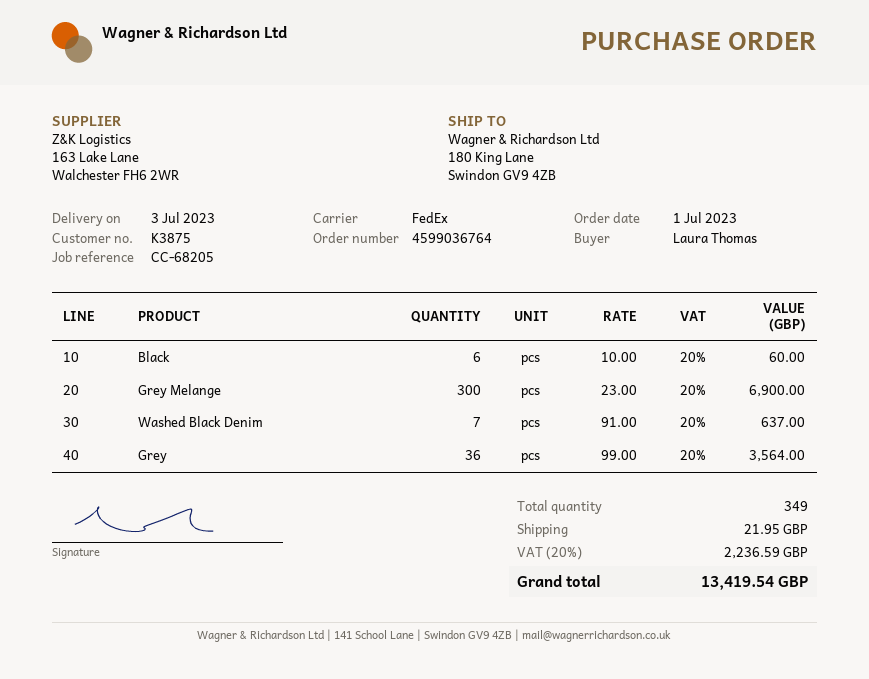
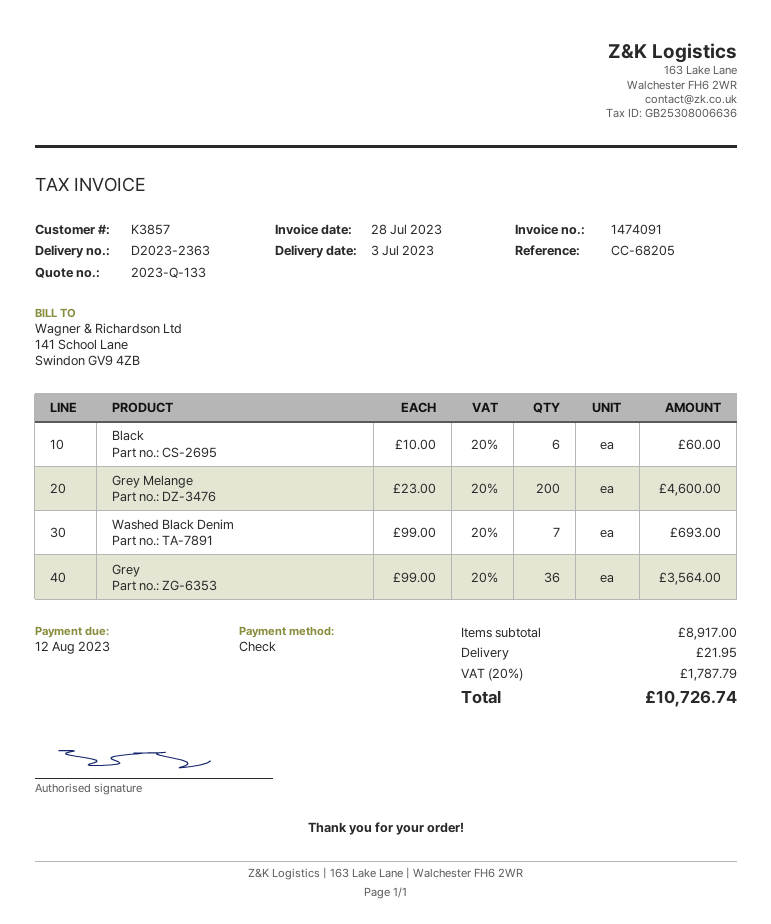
customer number: K3875 -> K3857
Grey Melange: 300 x 23.00 = 6900.00 -> 200 x 23.00 = 4600.00
Washed Black Denim: 7 x 91.00 = 637.00 -> 7 x 99.00 = 693.00
tax: 20% = 2236.59 -> 20% = 1787.79
total: 13419.54 -> 10726.74

